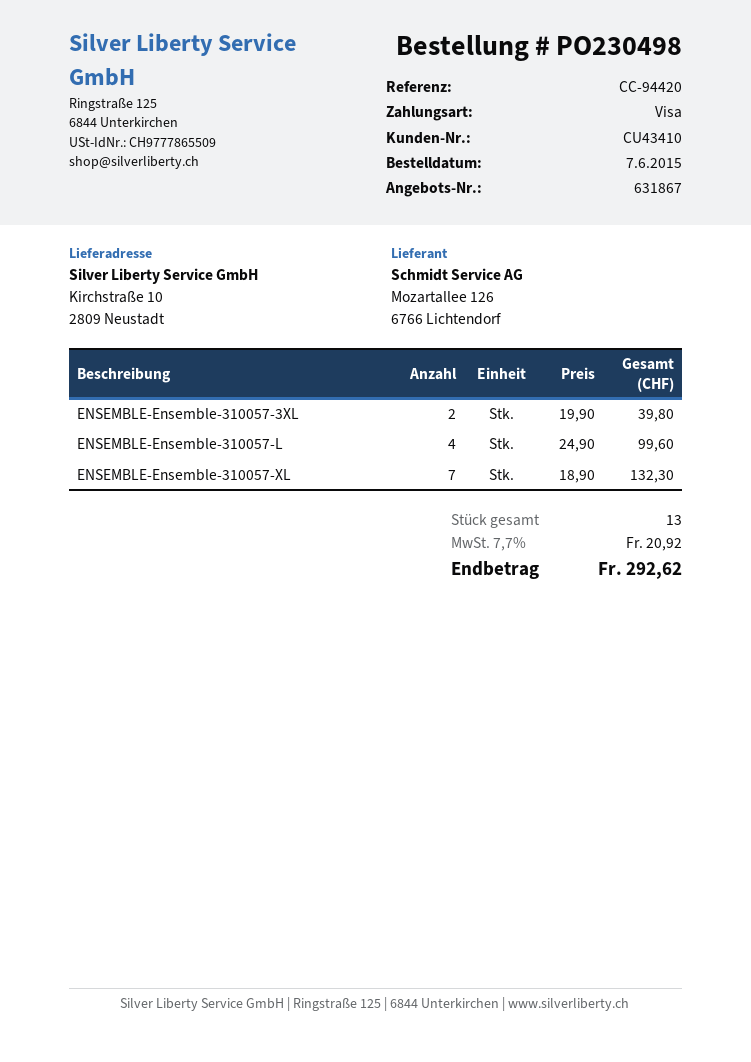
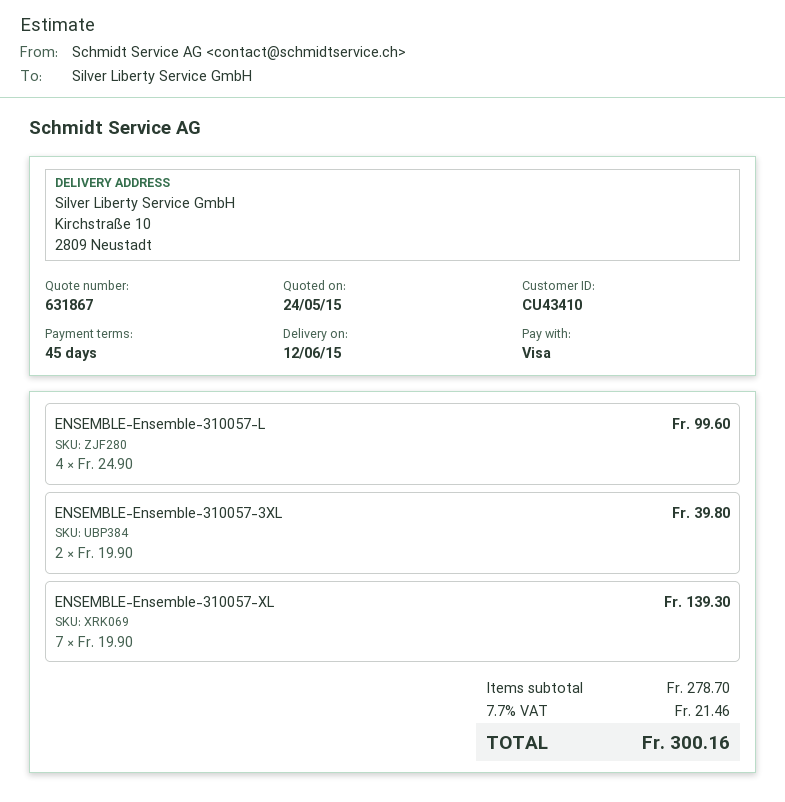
ENSEMBLE-Ensemble-310057-XL: 7 x 18.90 = 132.30 -> 7 x 19.90 = 139.30
tax: 7.7% = 20.92 -> 7.7% = 21.46
total: 292.62 -> 300.16

